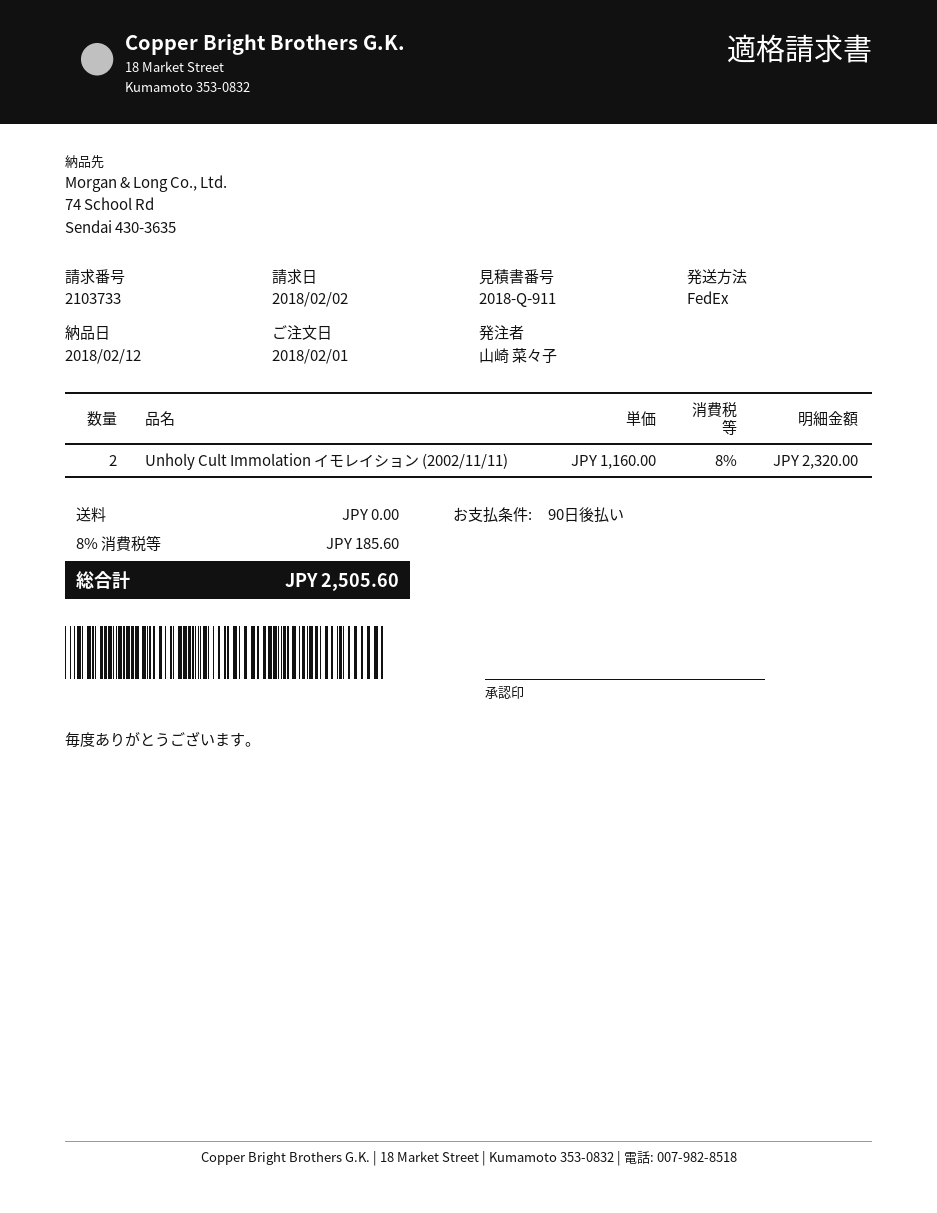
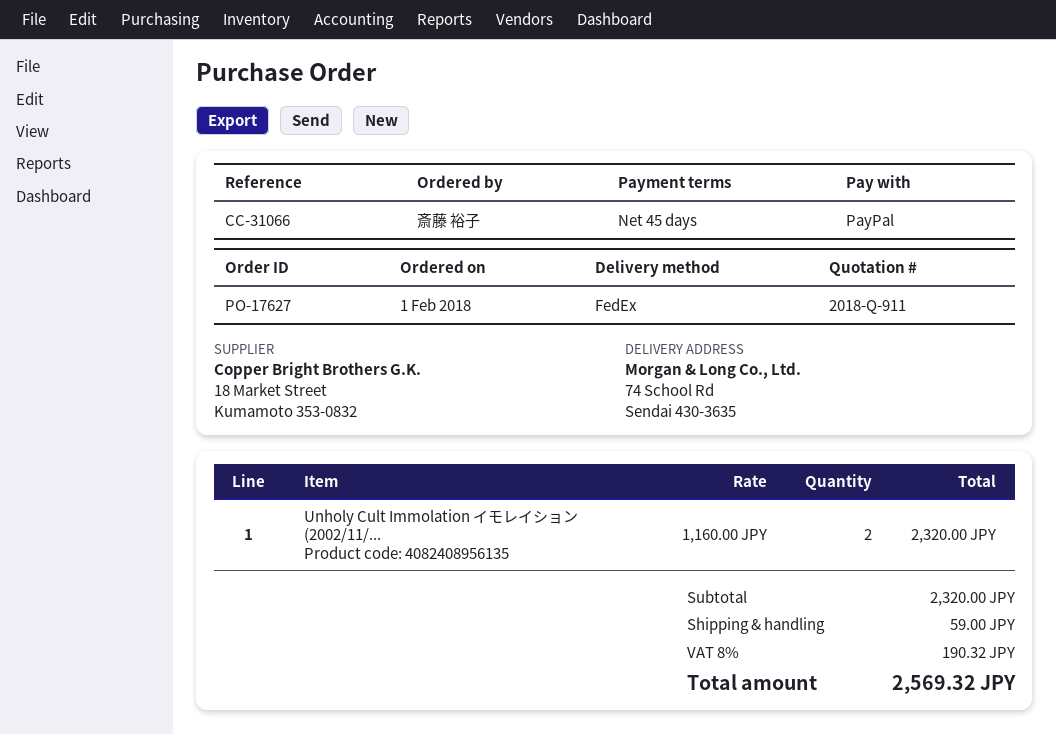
payment terms: 90 days -> 45 days
ordered by: 山崎 菜々子 -> 斎藤 裕子
shipping: 0.00 -> 59.00
tax: 8% = 185.60 -> 8% = 190.32
total: 2505.60 -> 2569.32

